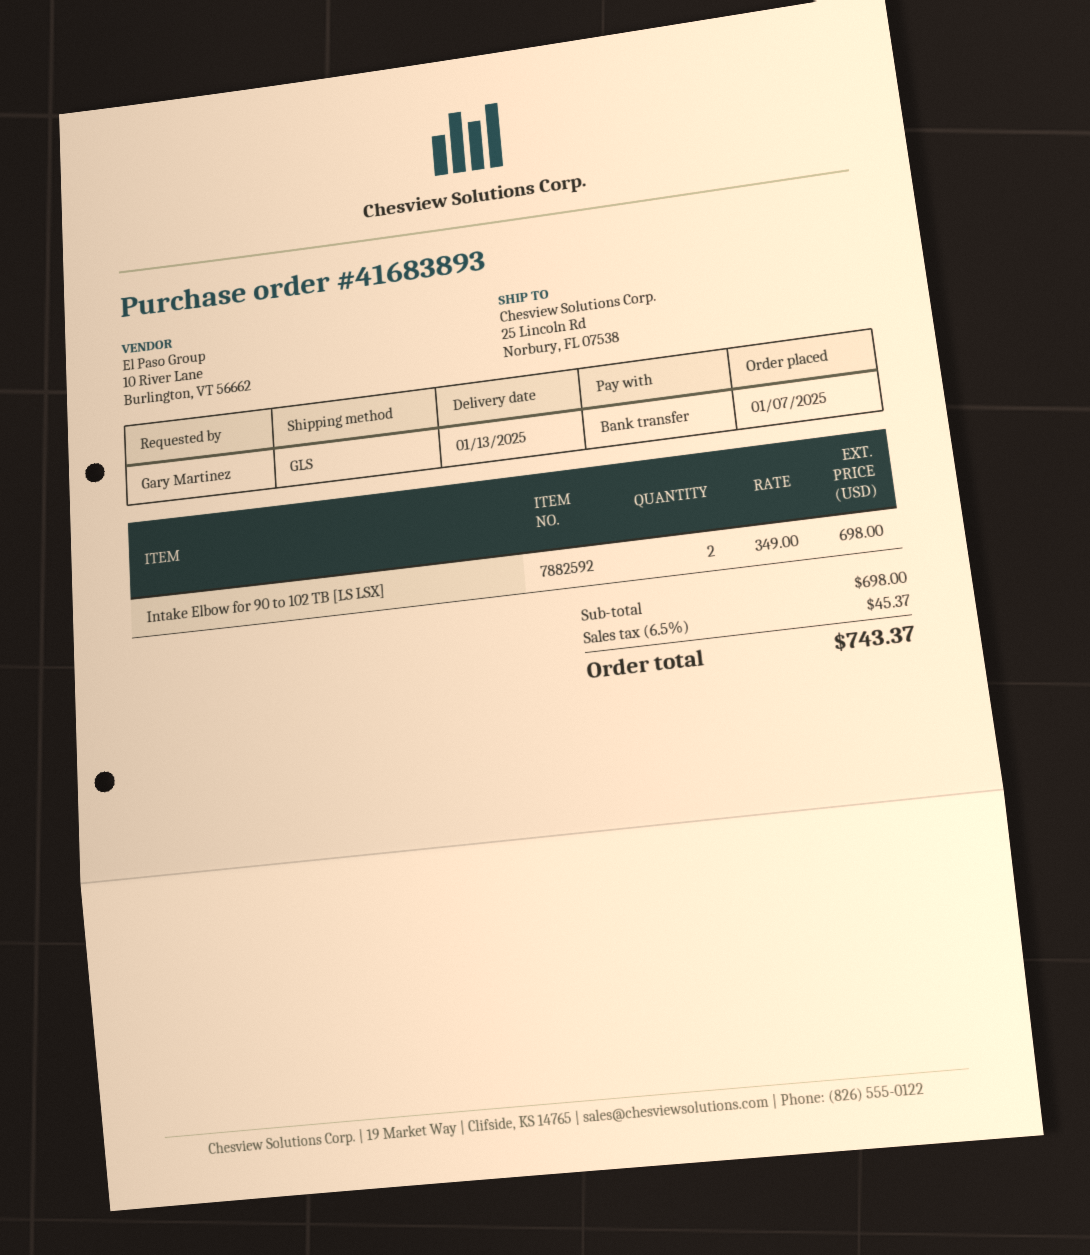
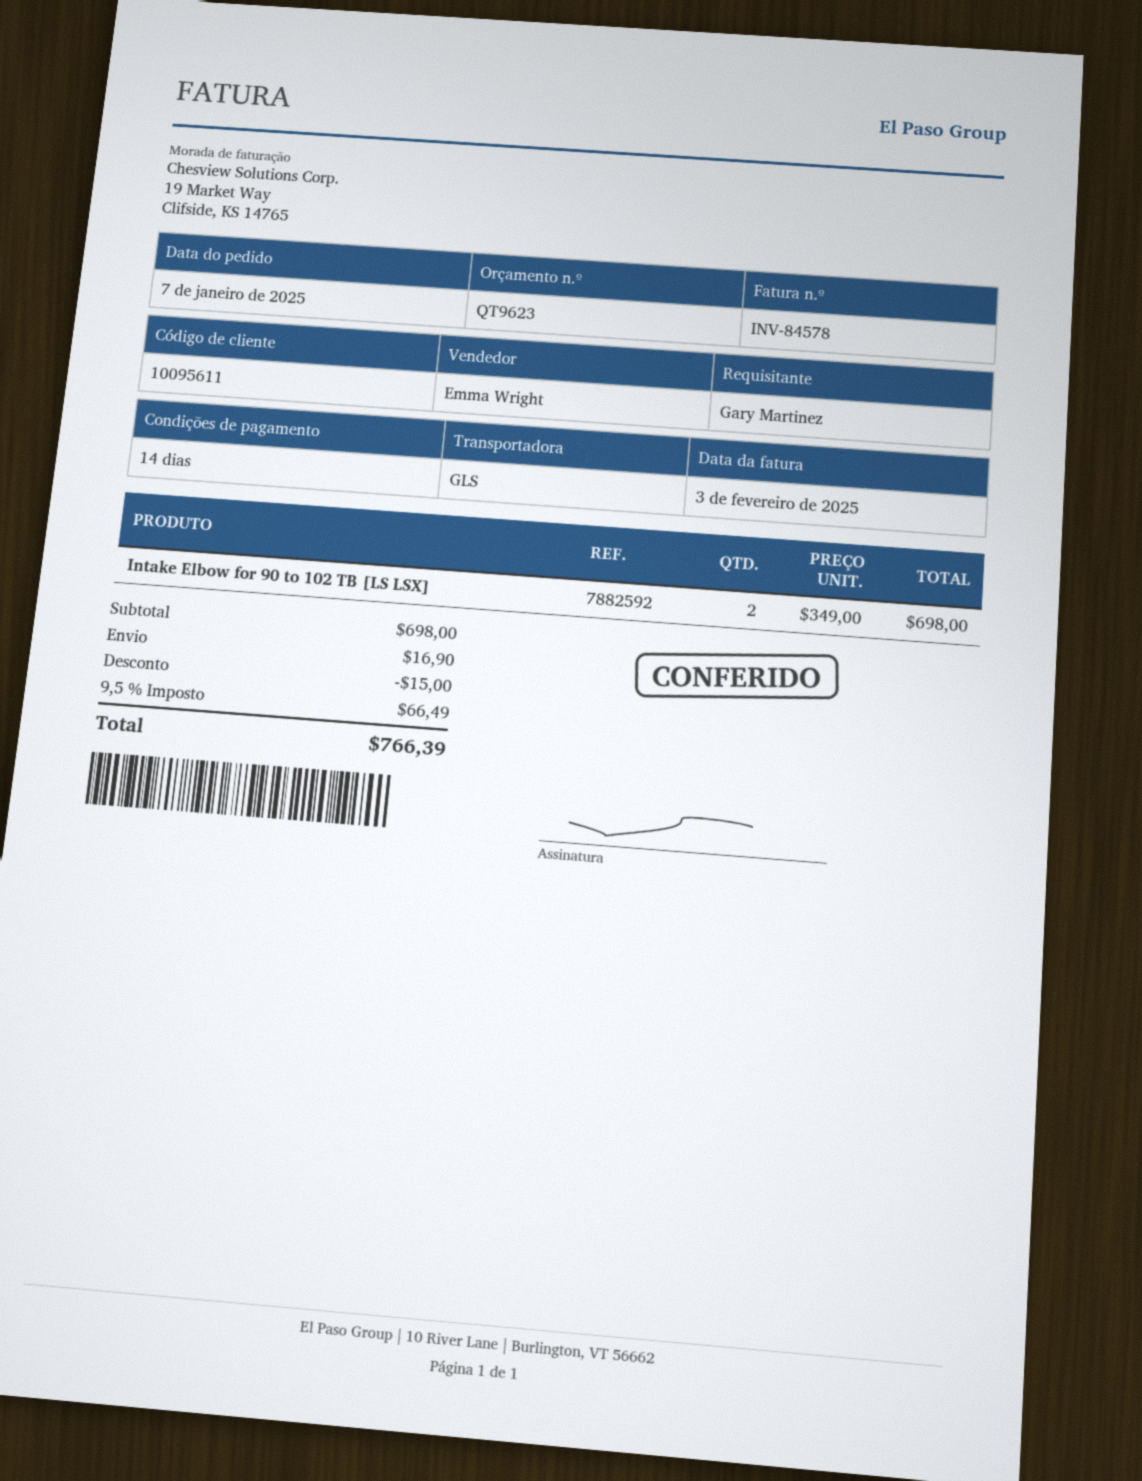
discount: none -> 15.00
shipping: none -> 16.90
tax: 6.5% = 45.37 -> 9.5% = 66.49
total: 743.37 -> 766.39

